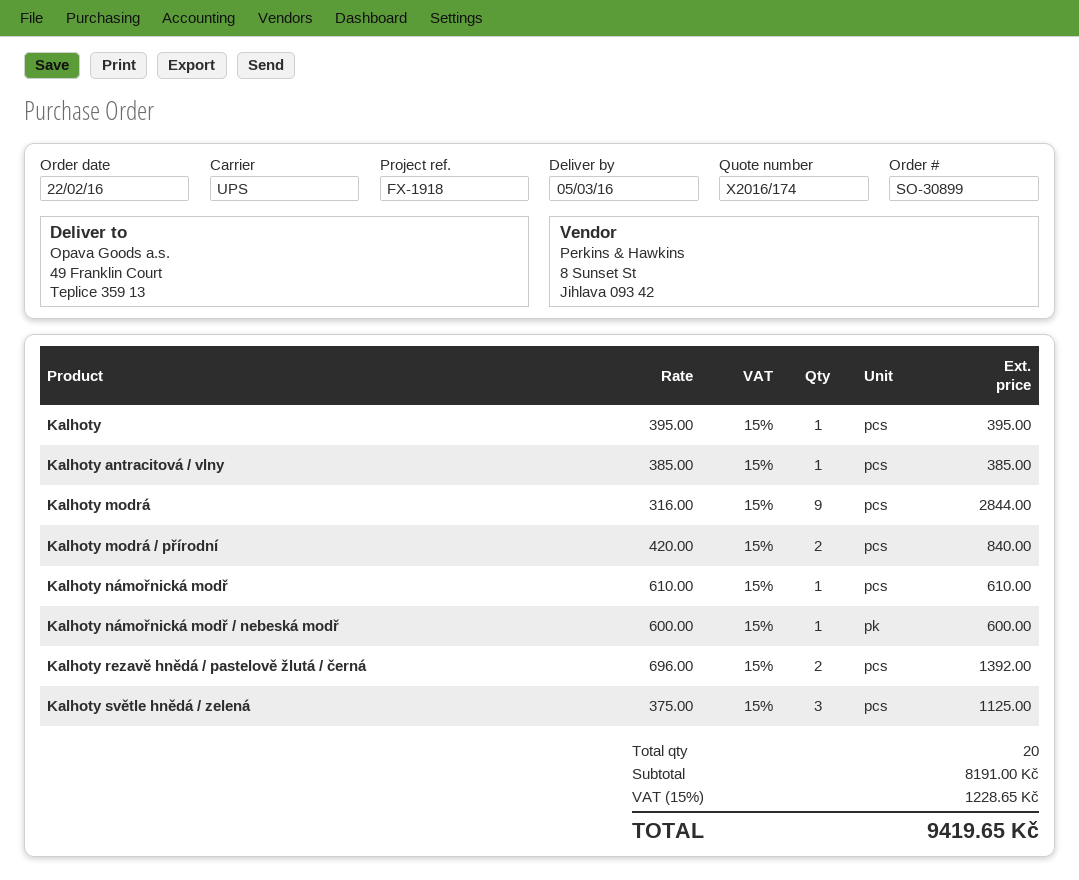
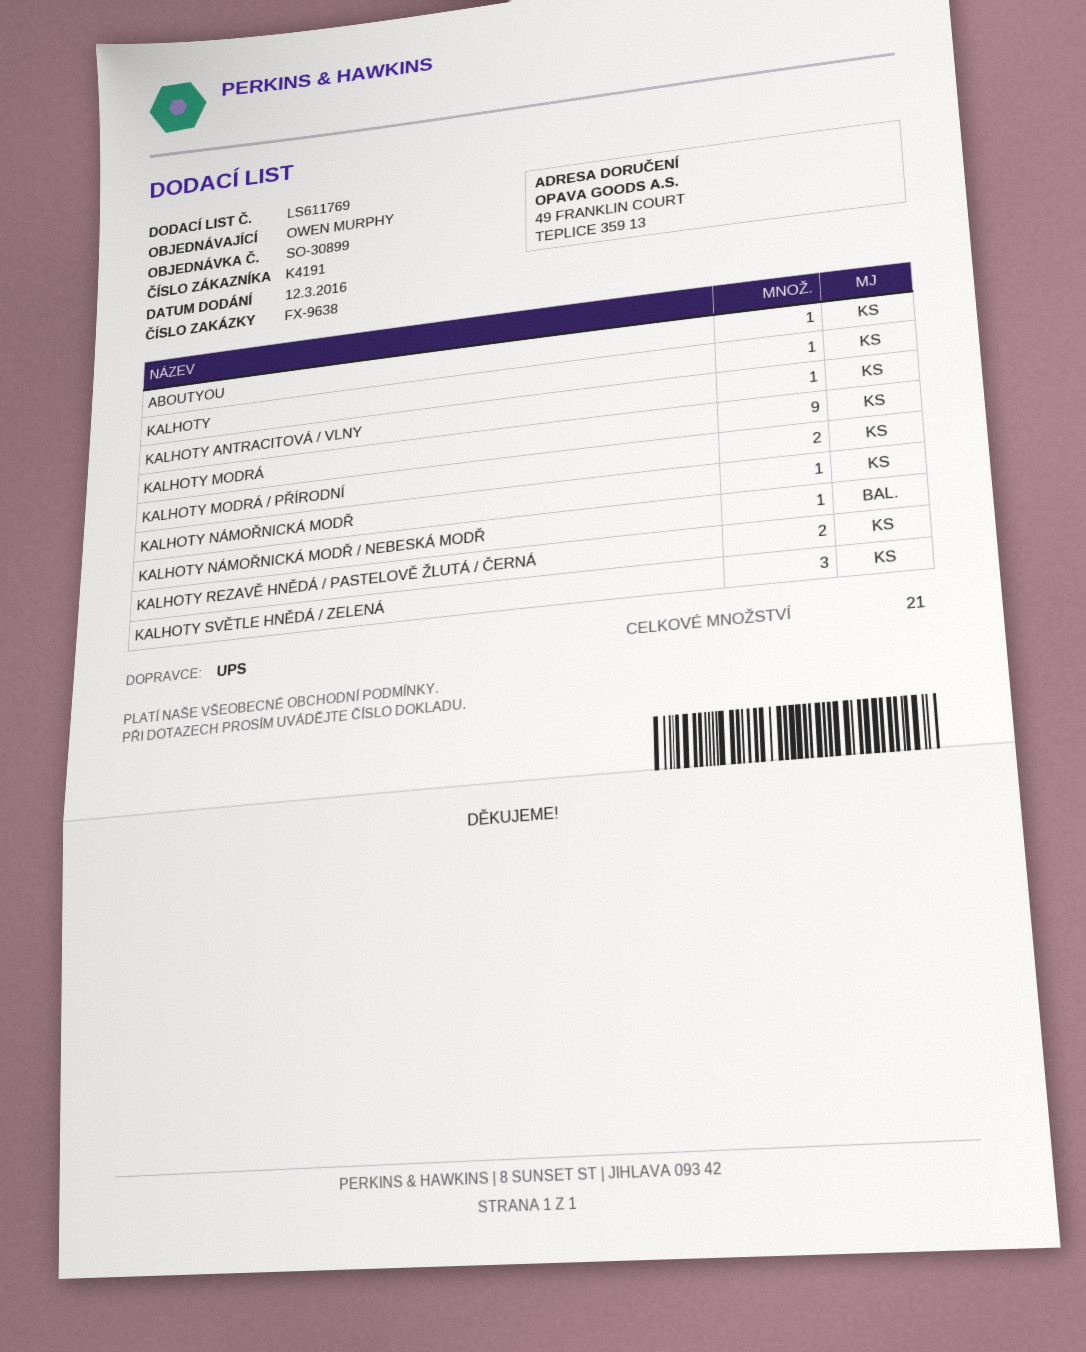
delivery date: 2016-03-05 -> 2016-03-12
reference: FX-1918 -> FX-9638
ABOUTYOU: none -> 1
total quantity: 20 -> 21

